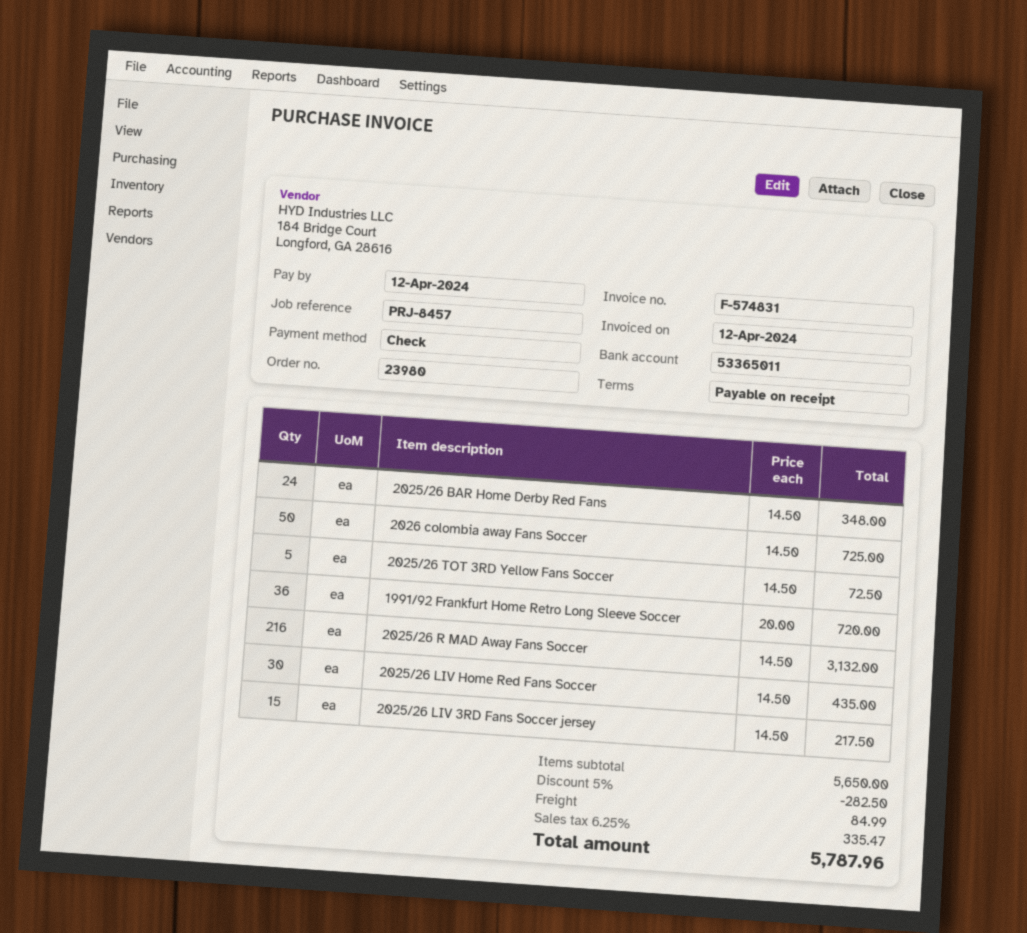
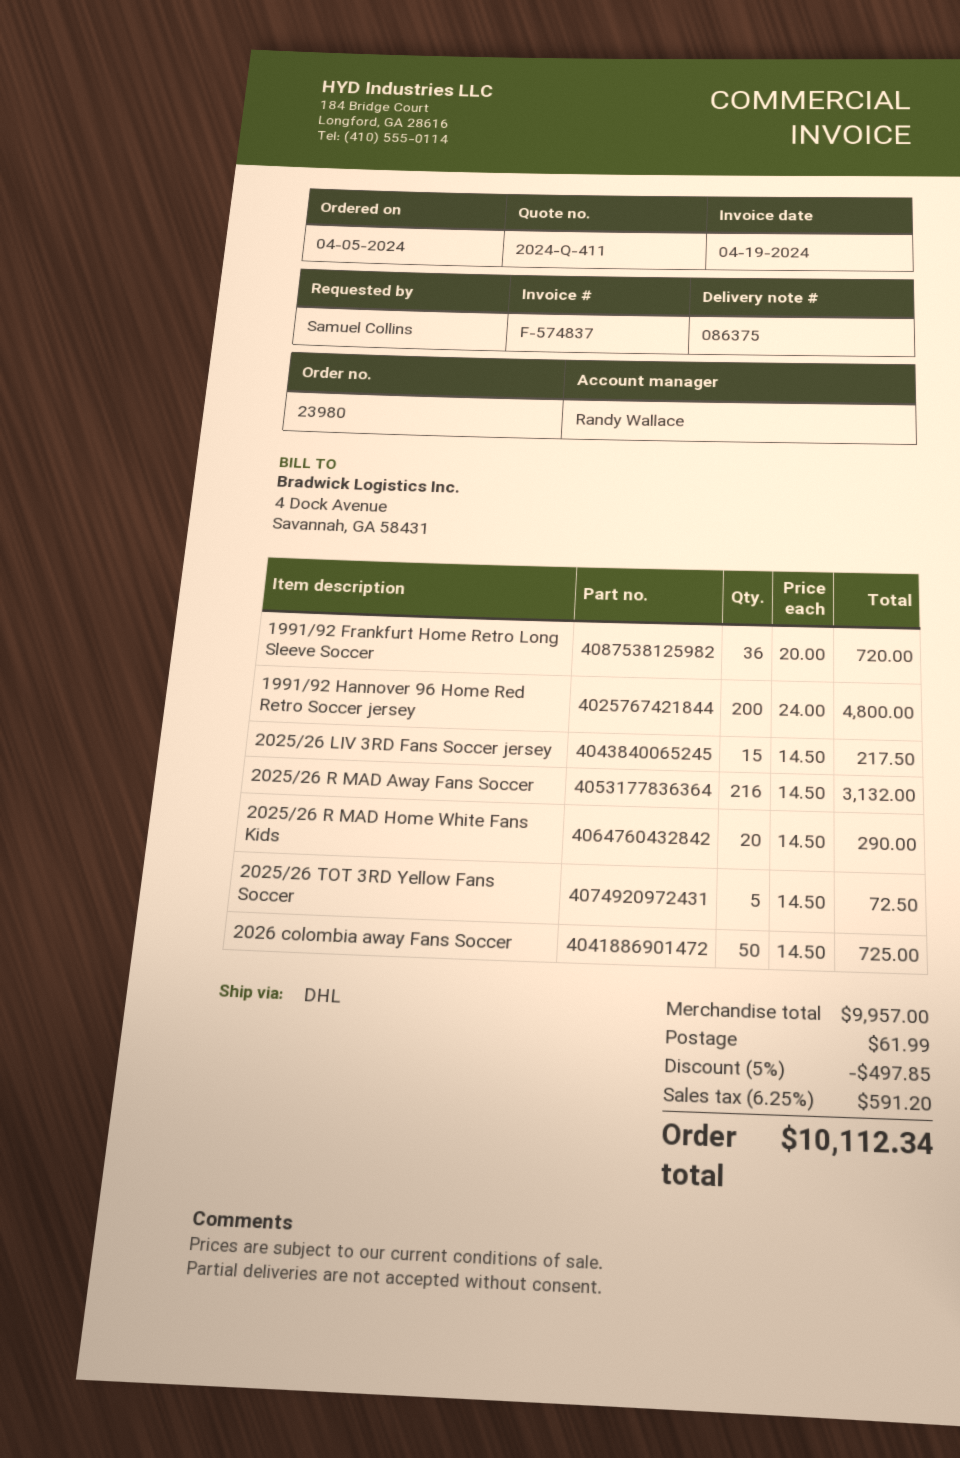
invoice number: F-574831 -> F-574837
invoice date: 2024-04-12 -> 2024-04-19
2025/26 BAR Home Derby Red Fans: 24 x 14.50 = 348.00 -> none
2025/26 LIV Home Red Fans Soccer: 30 x 14.50 = 435.00 -> none
1991/92 Hannover 96 Home Red Retro Soccer jersey: none -> 200 x 24.00 = 4800.00
2025/26 R MAD Home White Fans Kids: none -> 20 x 14.50 = 290.00
subtotal: 5650.00 -> 9957.00
discount: 5% = 282.50 -> 5% = 497.85
shipping: 84.99 -> 61.99
tax: 6.25% = 335.47 -> 6.25% = 591.20
total: 5787.96 -> 10112.34

